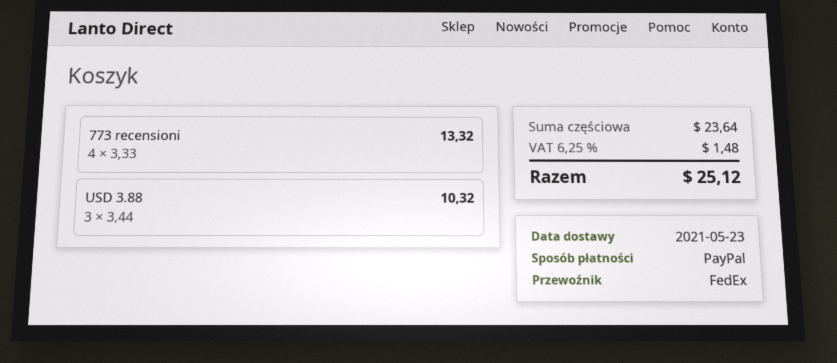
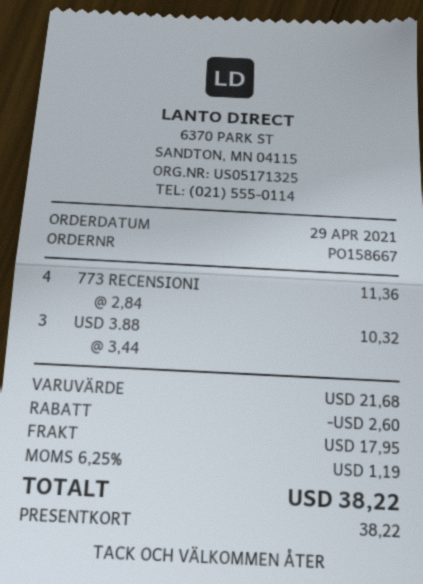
payment method: PayPal -> gift card
773 recensioni: 4 x 3.33 = 13.32 -> 4 x 2.84 = 11.36
subtotal: 23.64 -> 21.68
discount: none -> 2.60
shipping: none -> 17.95
tax: 6.25% = 1.48 -> 6.25% = 1.19
total: 25.12 -> 38.22

